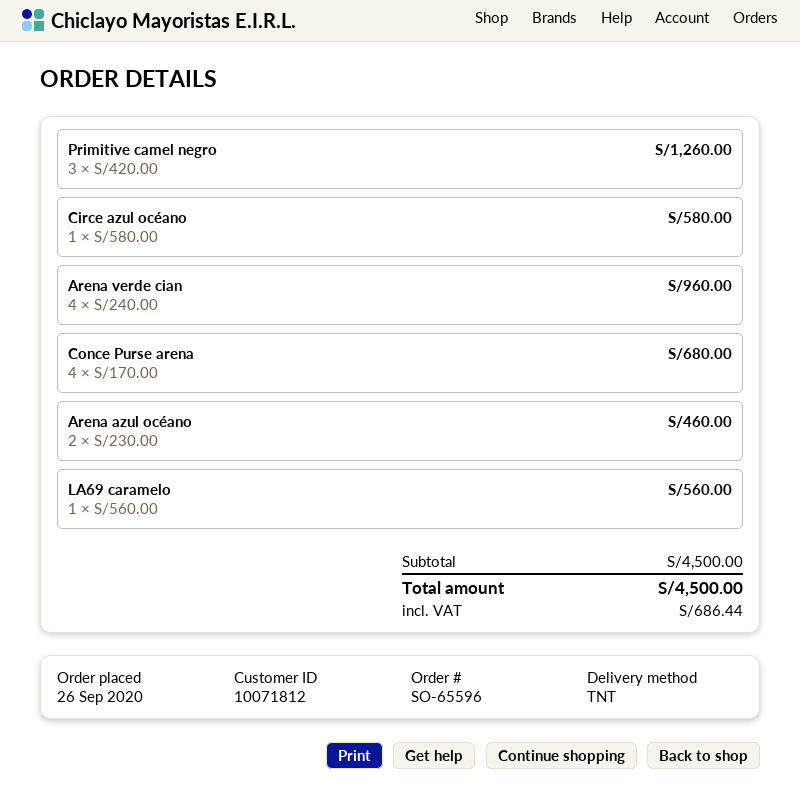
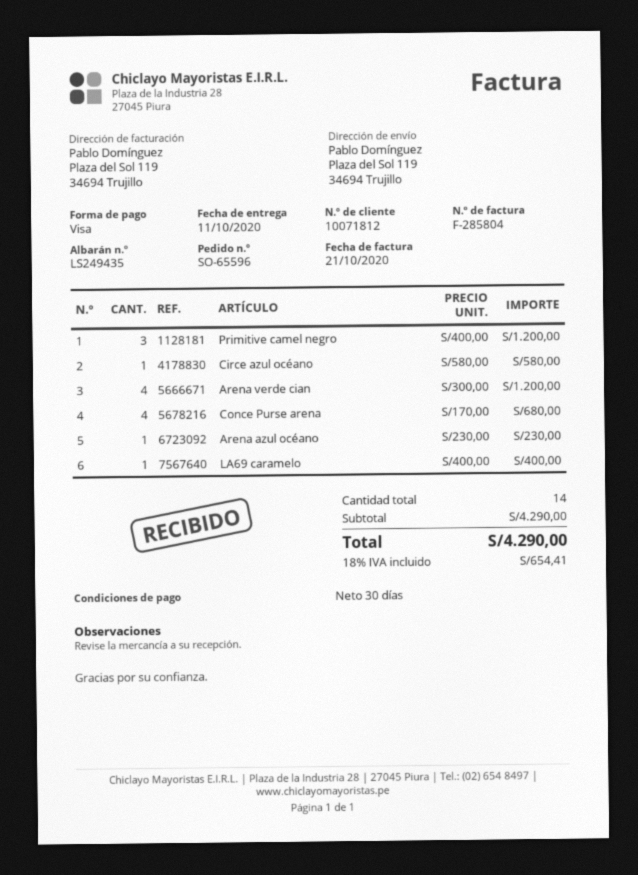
Primitive camel negro: 3 x 420.00 = 1260.00 -> 3 x 400.00 = 1200.00
Arena verde cian: 4 x 240.00 = 960.00 -> 4 x 300.00 = 1200.00
Arena azul océano: 2 x 230.00 = 460.00 -> 1 x 230.00 = 230.00
LA69 caramelo: 1 x 560.00 = 560.00 -> 1 x 400.00 = 400.00
subtotal: 4500.00 -> 4290.00
tax: 686.44 -> 654.41
total: 4500.00 -> 4290.00

